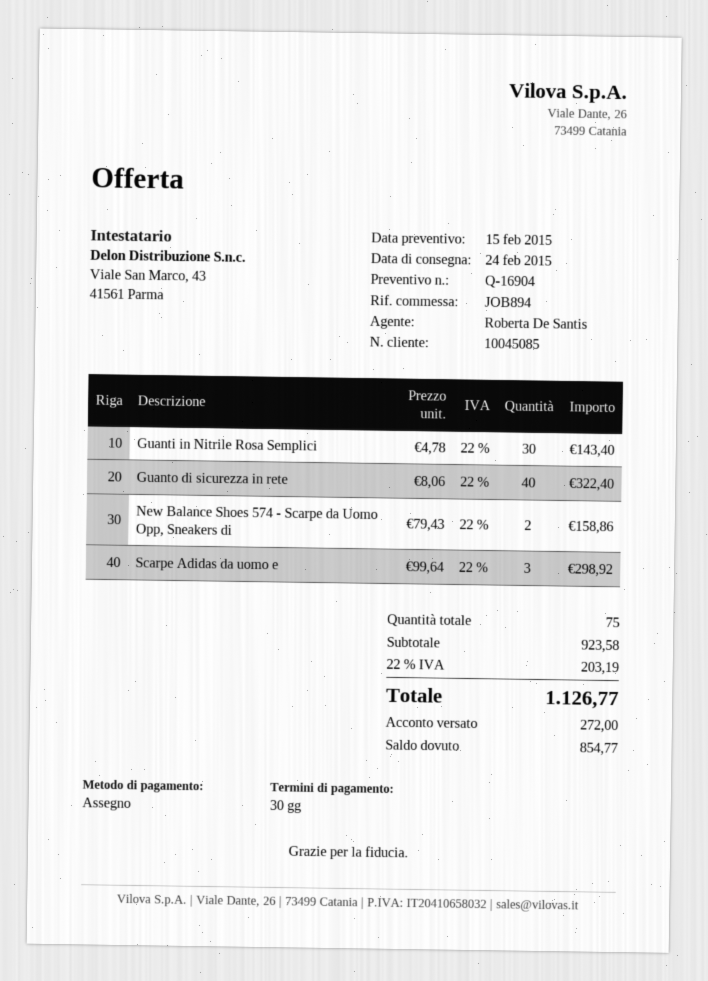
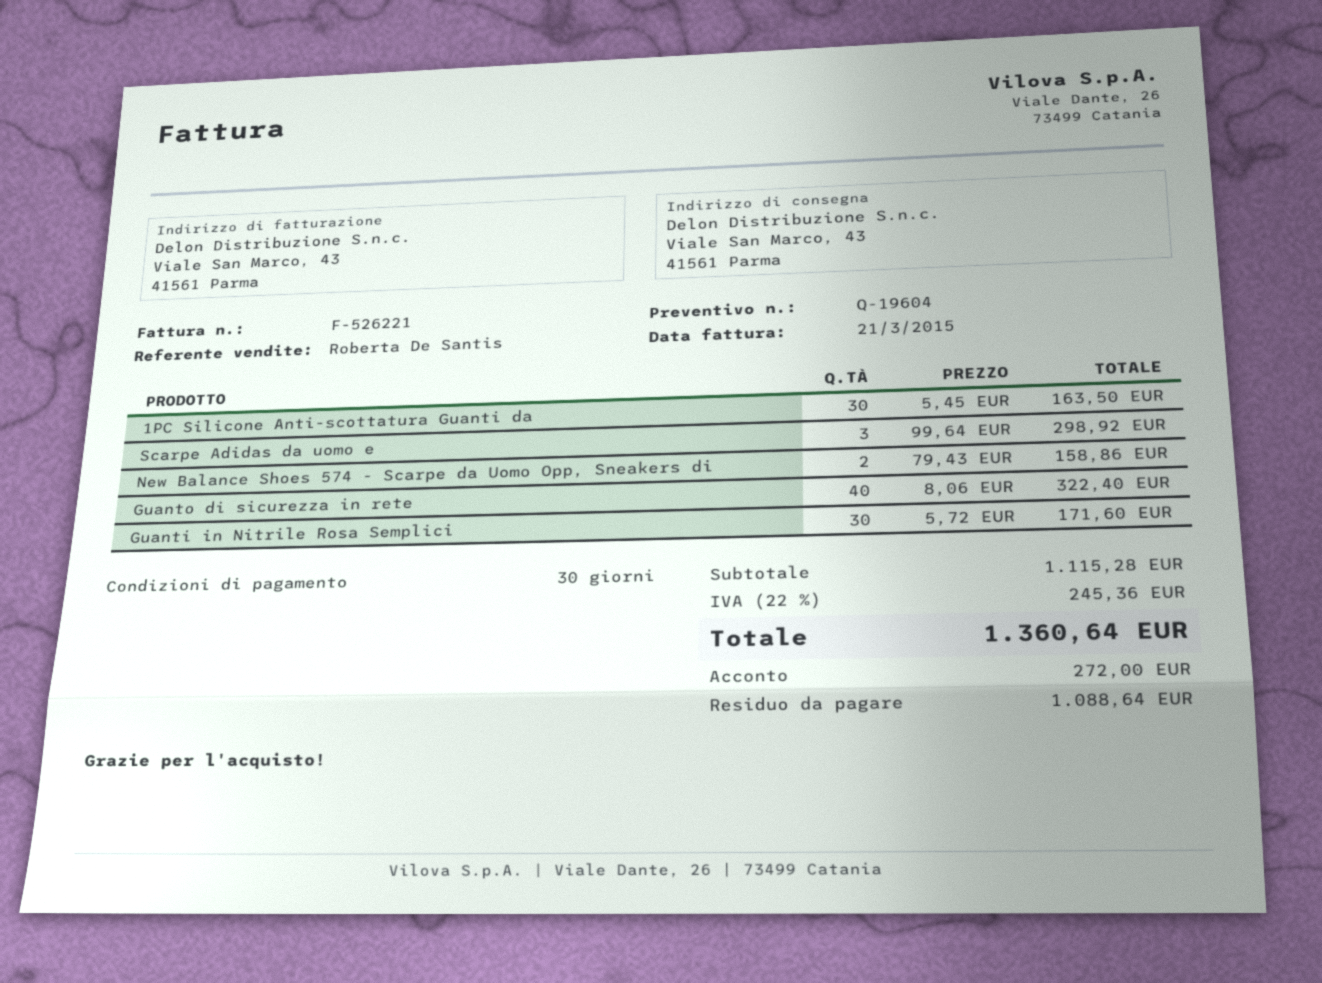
quote number: Q-16904 -> Q-19604
Guanti in Nitrile Rosa Semplici: 30 x 4.78 = 143.40 -> 30 x 5.72 = 171.60
1PC Silicone Anti-scottatura Guanti da: none -> 30 x 5.45 = 163.50
subtotal: 923.58 -> 1115.28
tax: 22% = 203.19 -> 22% = 245.36
total: 1126.77 -> 1360.64
balance: 854.77 -> 1088.64

